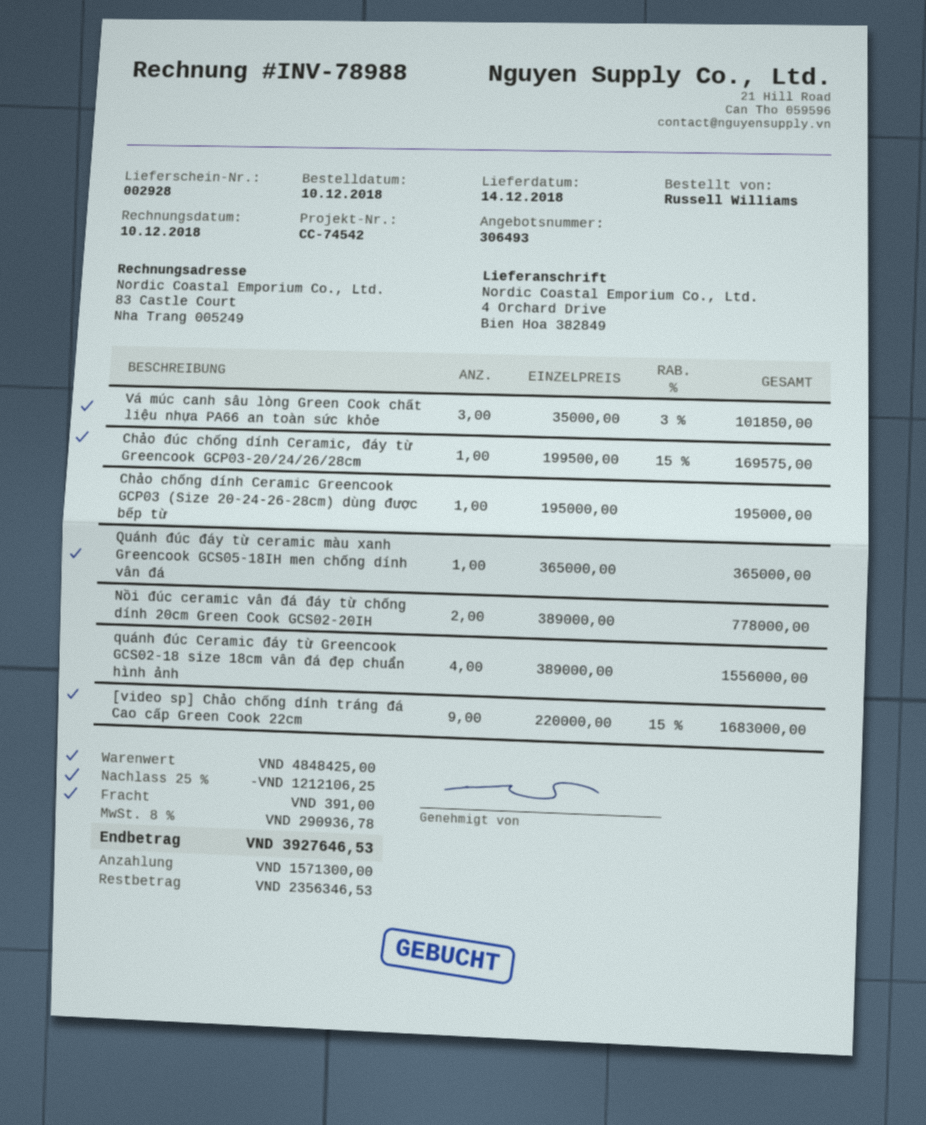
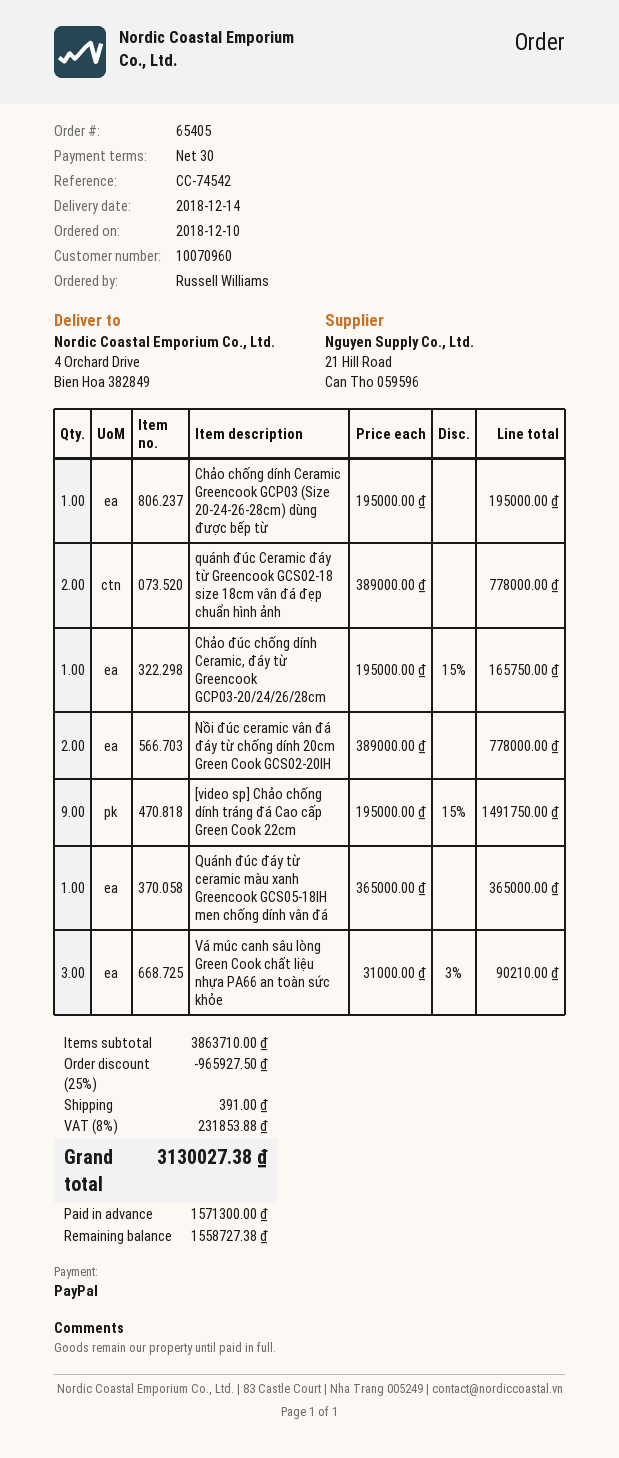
Vá múc canh sâu lòng Green Cook chất liệu nhựa PA66 an toàn sức khỏe: 3 x 35000.00 - 3% = 101850.00 -> 3 x 31000.00 - 3% = 90210.00
Chảo đúc chống dính Ceramic, đáy từ Greencook GCP03-20/24/26/28cm: 1 x 199500.00 - 15% = 169575.00 -> 1 x 195000.00 - 15% = 165750.00
quánh đúc Ceramic đáy từ Greencook GCS02-18 size 18cm vân đá đẹp chuẩn hình ảnh: 4 x 389000.00 = 1556000.00 -> 2 x 389000.00 = 778000.00
[video sp] Chảo chống dính tráng đá Cao cấp Green Cook 22cm: 9 x 220000.00 - 15% = 1683000.00 -> 9 x 195000.00 - 15% = 1491750.00
subtotal: 4848425.00 -> 3863710.00
discount: 25% = 1212106.25 -> 25% = 965927.50
tax: 8% = 290936.78 -> 8% = 231853.88
total: 3927646.53 -> 3130027.38
balance: 2356346.53 -> 1558727.38

